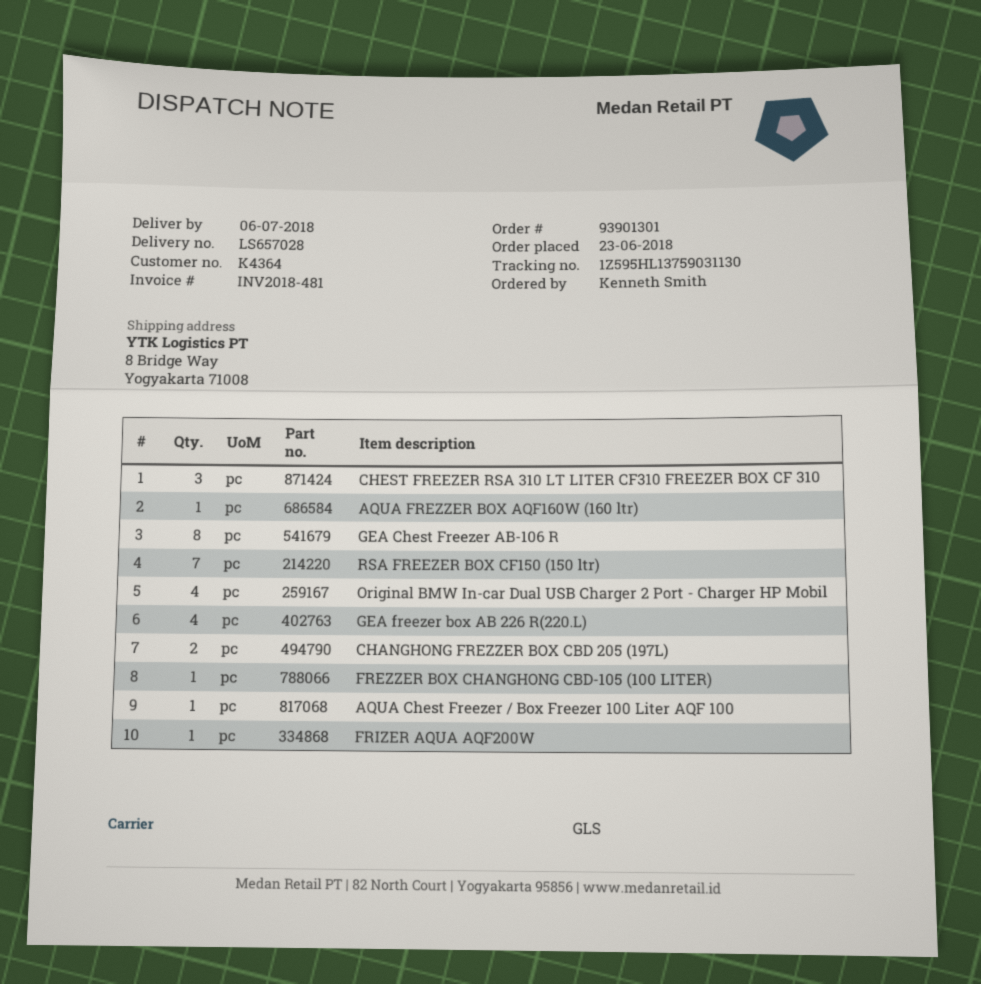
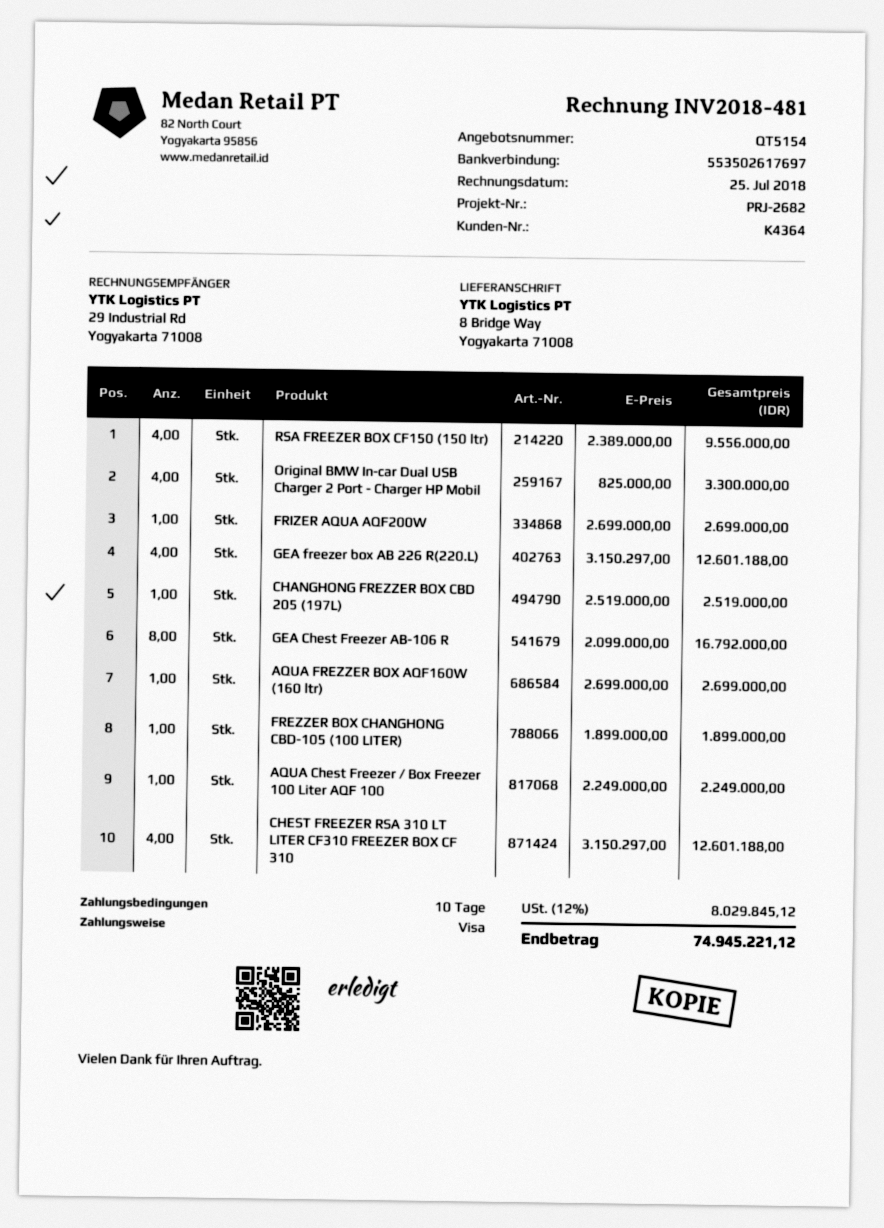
CHEST FREEZER RSA 310 LT LITER CF310 FREEZER BOX CF 310: 3 -> 4
RSA FREEZER BOX CF150 (150 ltr): 7 -> 4
CHANGHONG FREZZER BOX CBD 205 (197L): 2 -> 1

